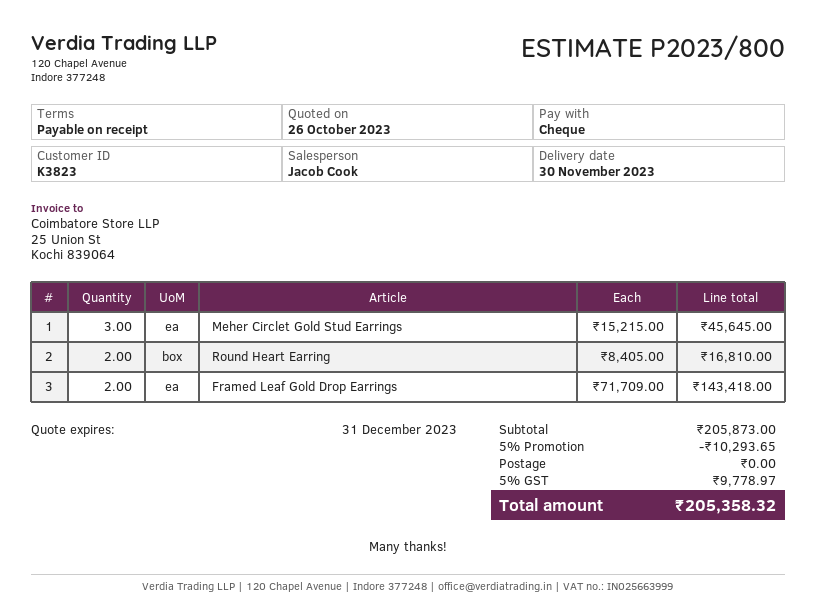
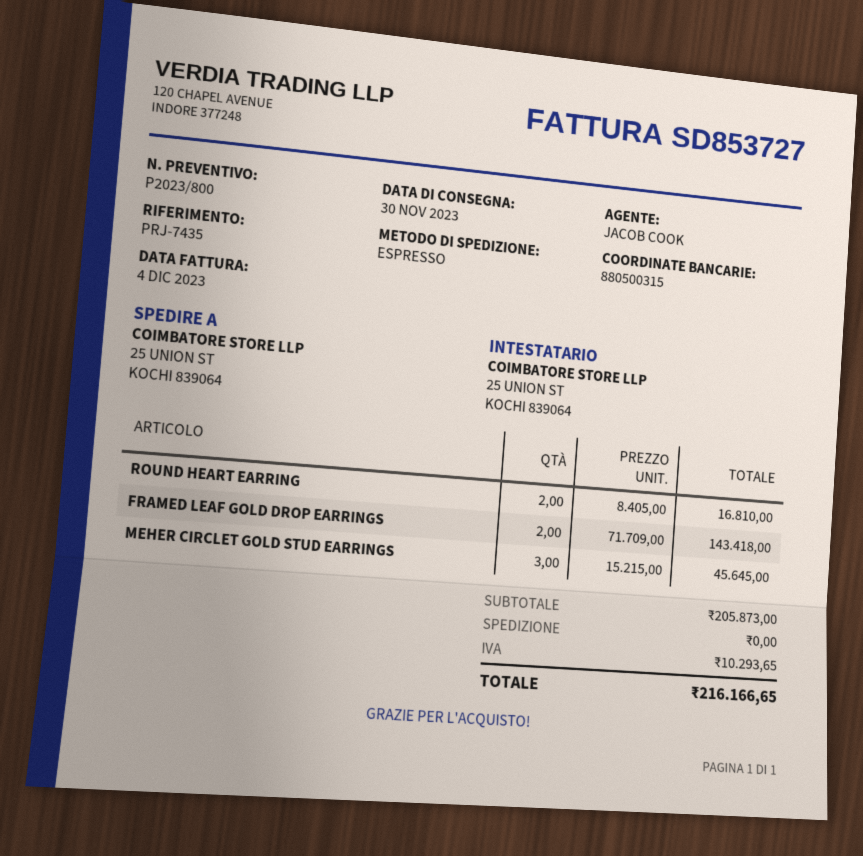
discount: 5% = 10293.65 -> none
tax: 9778.97 -> 10293.65
total: 205358.32 -> 216166.65

